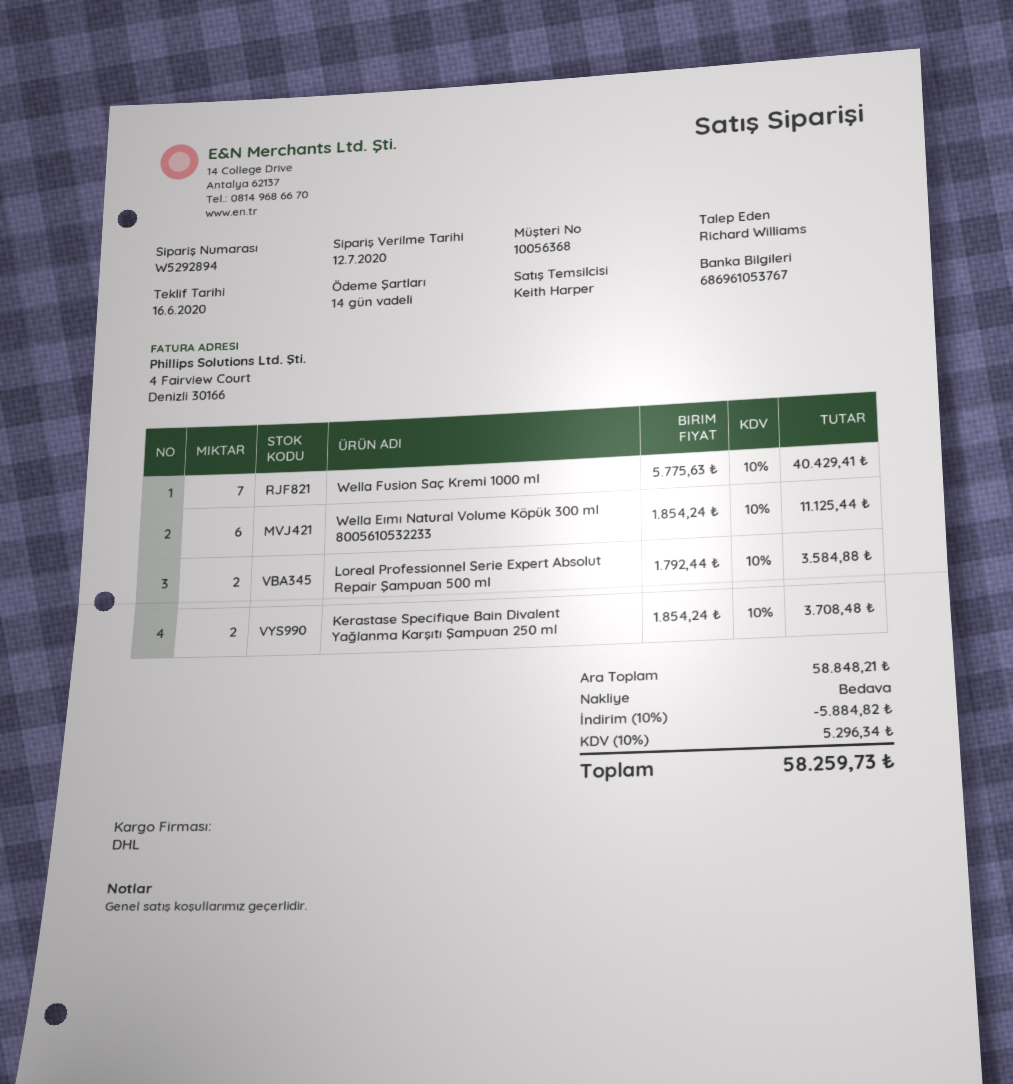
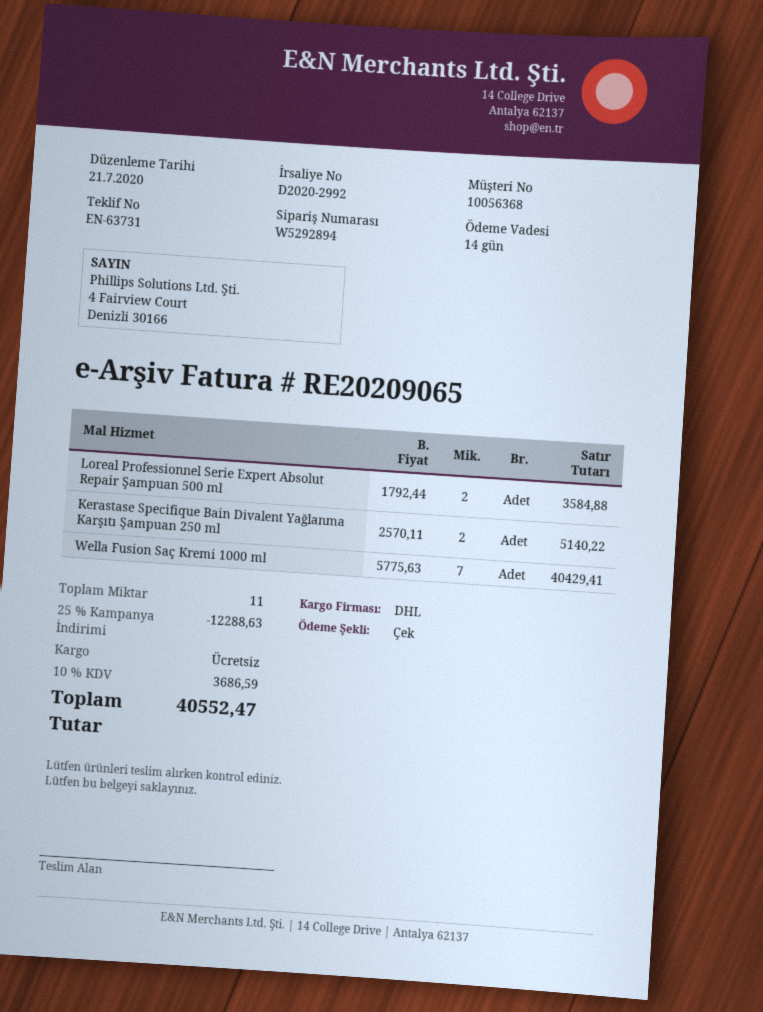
Wella Eımı Natural Volume Köpük 300 ml 8005610532233: 6 x 1854.24 = 11125.44 -> none
Kerastase Specifique Bain Divalent Yağlanma Karşıtı Şampuan 250 ml: 2 x 1854.24 = 3708.48 -> 2 x 2570.11 = 5140.22
discount: 10% = 5884.82 -> 25% = 12288.63
tax: 10% = 5296.34 -> 10% = 3686.59
total: 58259.73 -> 40552.47

